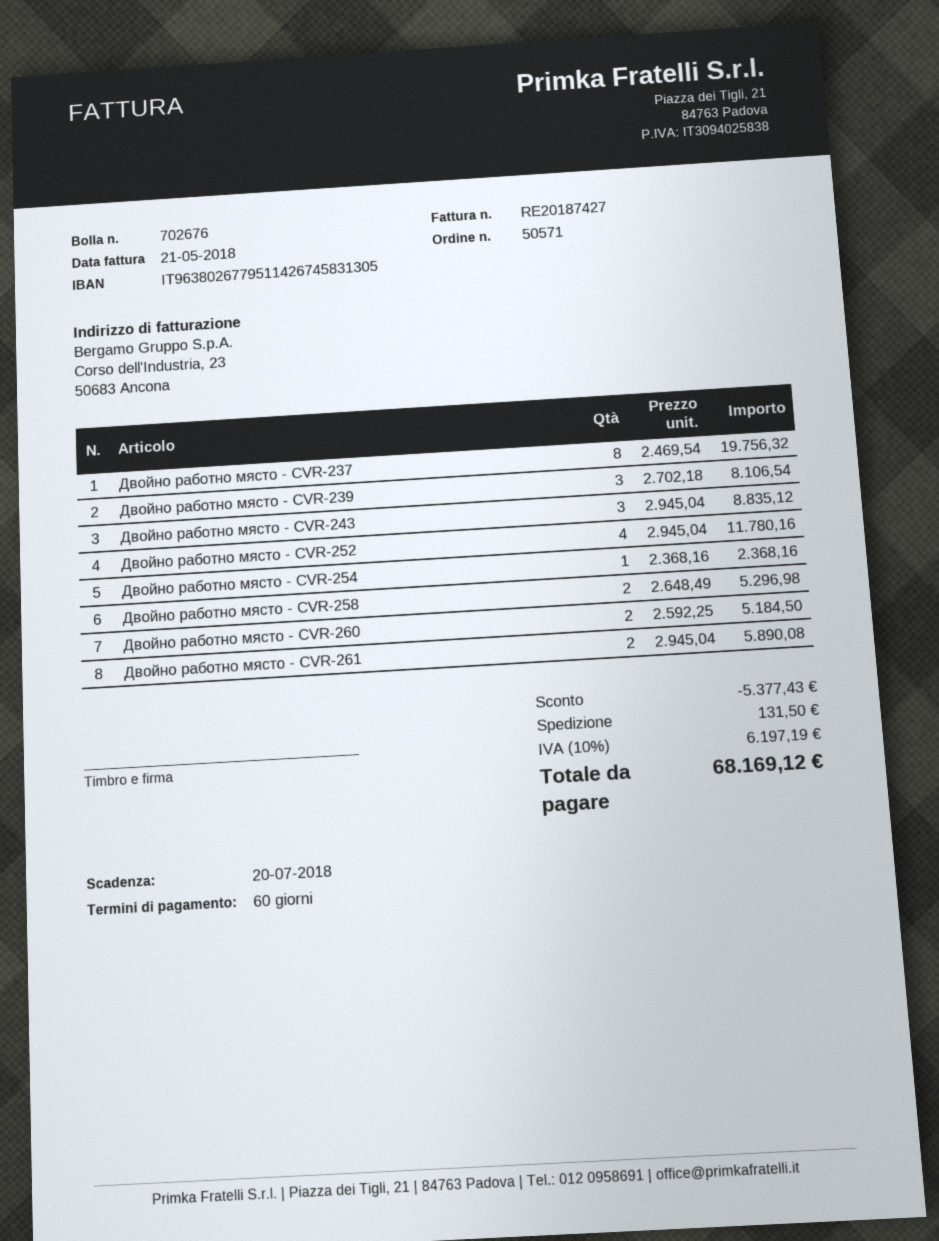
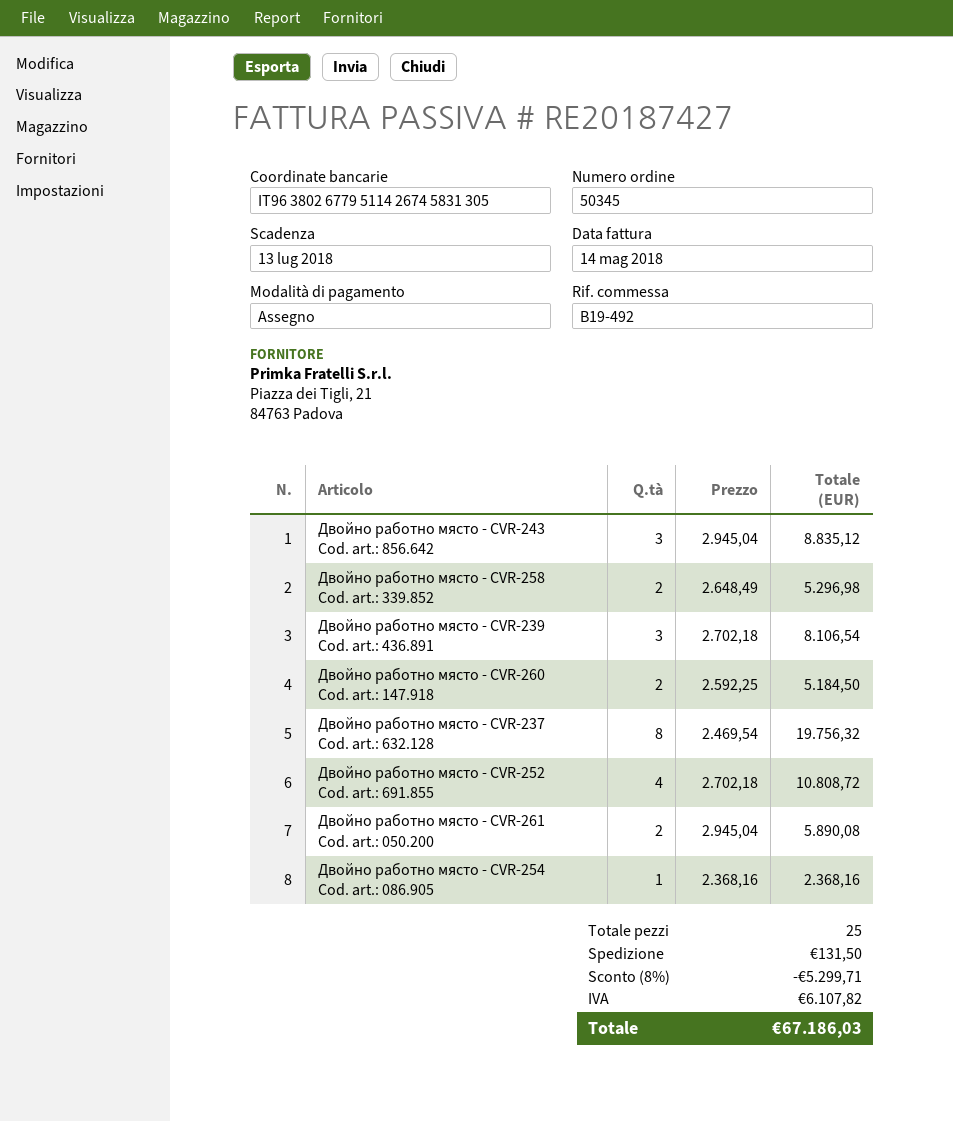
order number: 50571 -> 50345
invoice date: 2018-05-21 -> 2018-05-14
due date: 2018-07-20 -> 2018-07-13
Двойно работно място - CVR-252: 4 x 2945.04 = 11780.16 -> 4 x 2702.18 = 10808.72
discount: 5377.43 -> 5299.71
tax: 6197.19 -> 6107.82
total: 68169.12 -> 67186.03

